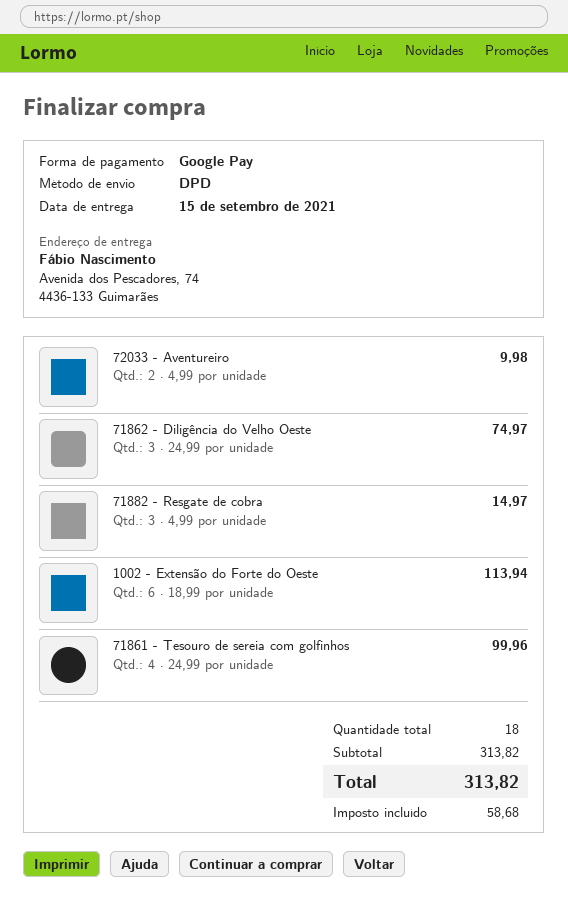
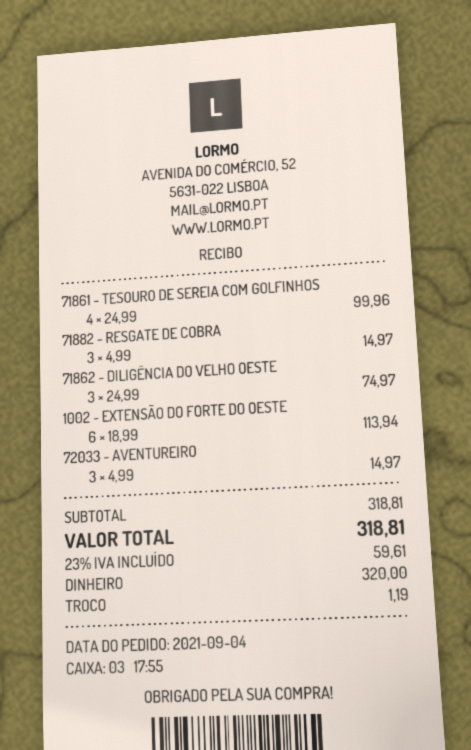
payment method: Google Pay -> cash
72033 - Aventureiro: 2 x 4.99 = 9.98 -> 3 x 4.99 = 14.97
subtotal: 313.82 -> 318.81
tax: 58.68 -> 59.61
total: 313.82 -> 318.81

